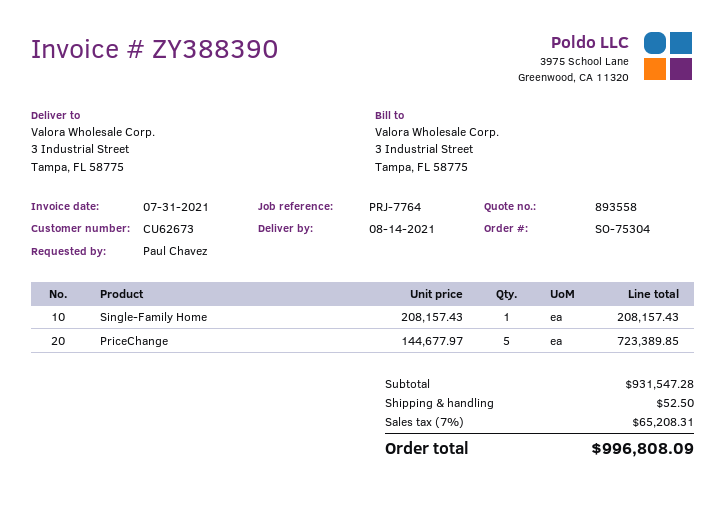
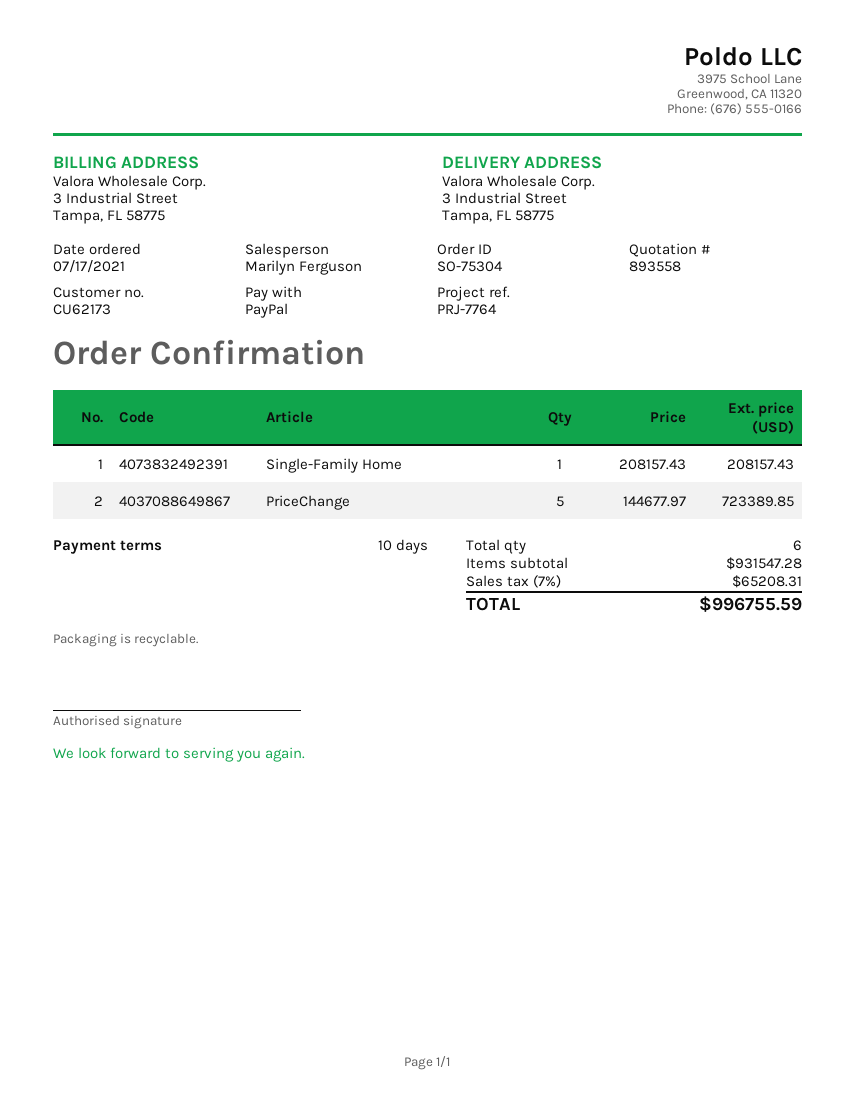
customer number: CU62673 -> CU62173
shipping: 52.50 -> none
total: 996808.09 -> 996755.59

